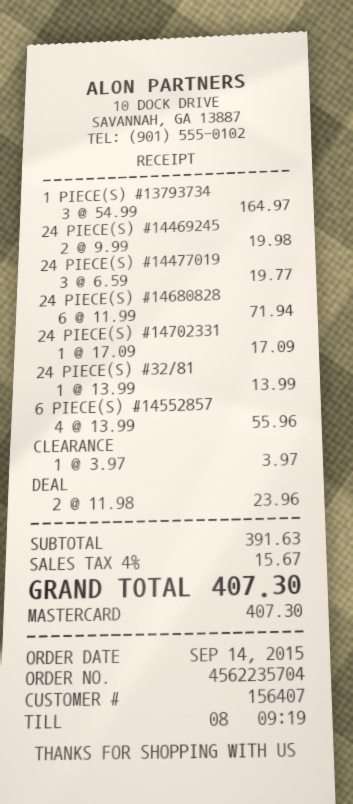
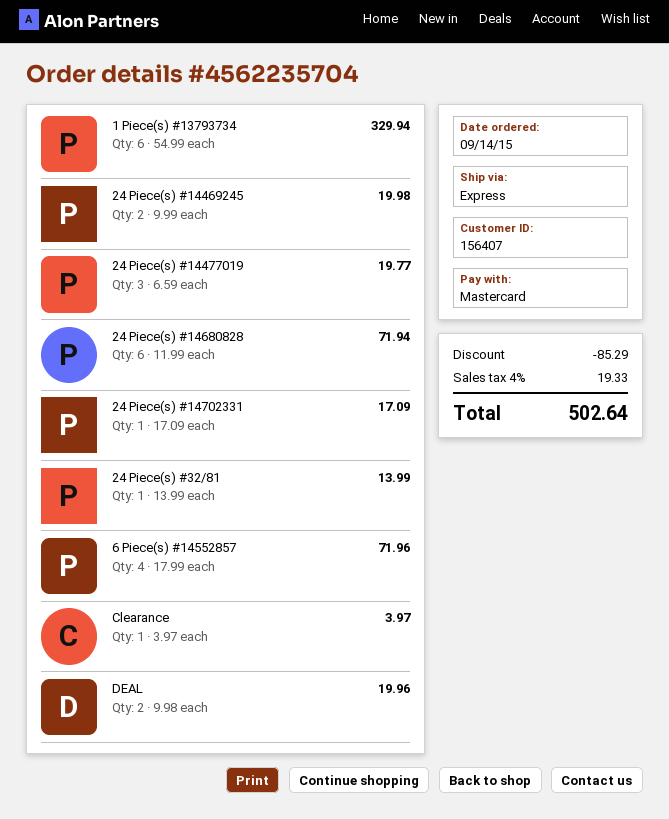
1 PIECE(S) #13793734: 3 x 54.99 = 164.97 -> 6 x 54.99 = 329.94
6 PIECE(S) #14552857: 4 x 13.99 = 55.96 -> 4 x 17.99 = 71.96
DEAL: 2 x 11.98 = 23.96 -> 2 x 9.98 = 19.96
discount: none -> 85.29
tax: 4% = 15.67 -> 4% = 19.33
total: 407.30 -> 502.64

